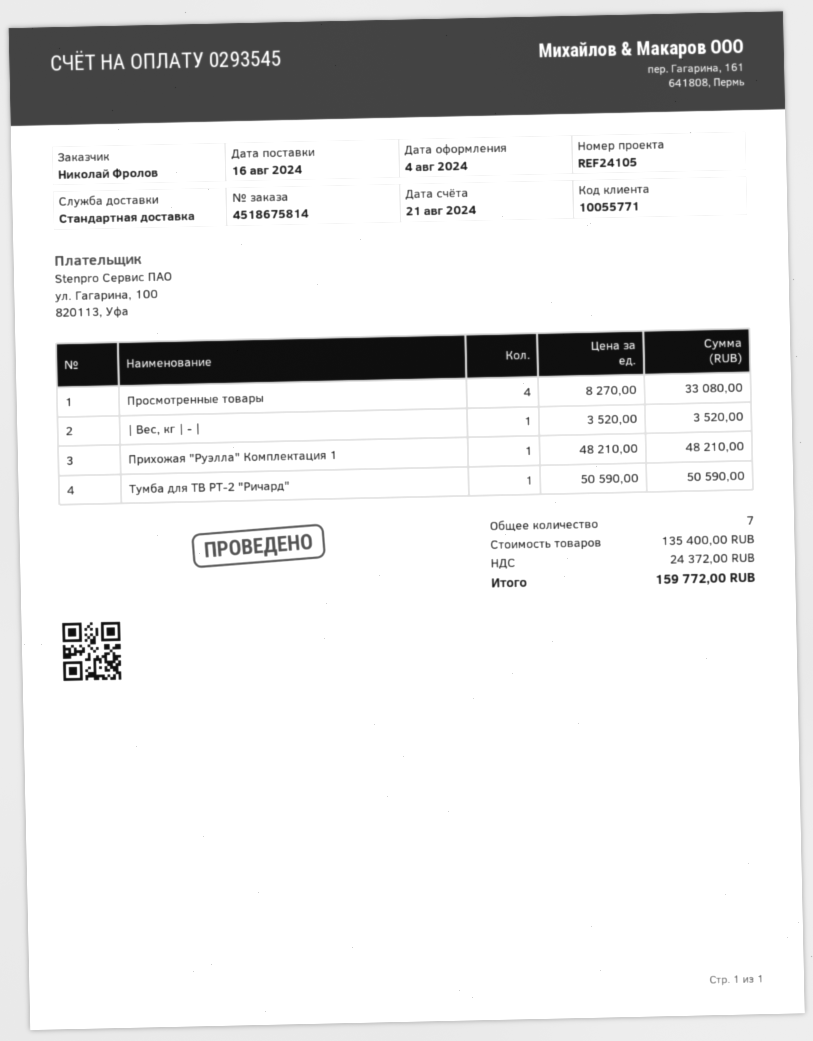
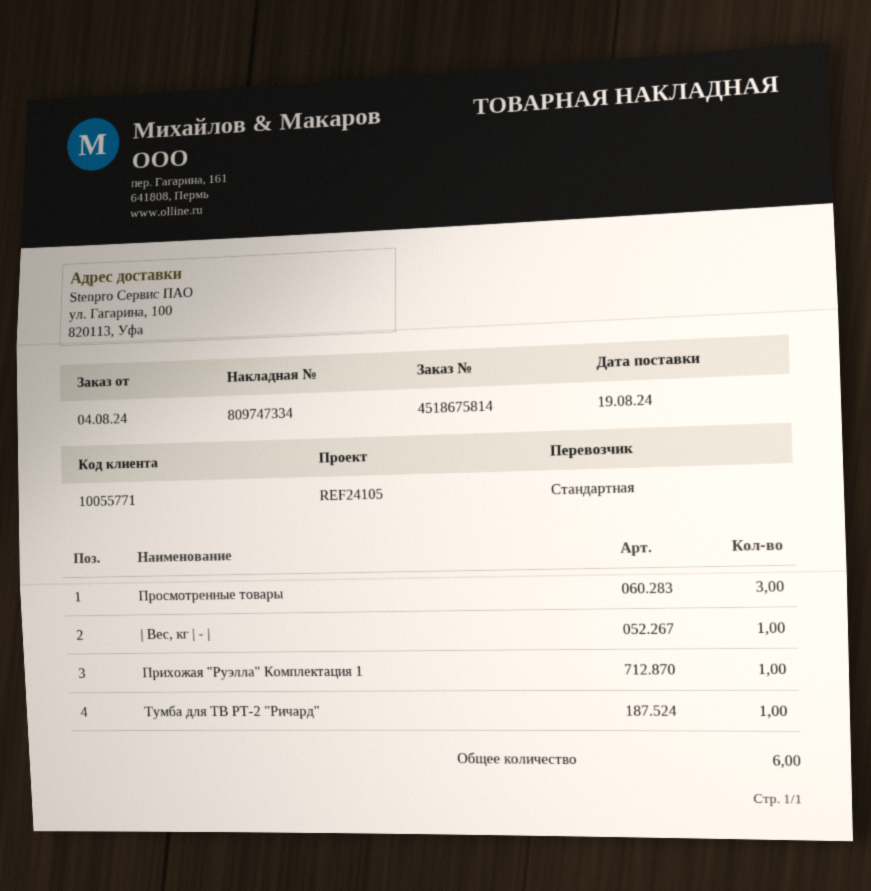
delivery date: 2024-08-16 -> 2024-08-19
Просмотренные товары: 4 -> 3
total quantity: 7 -> 6

